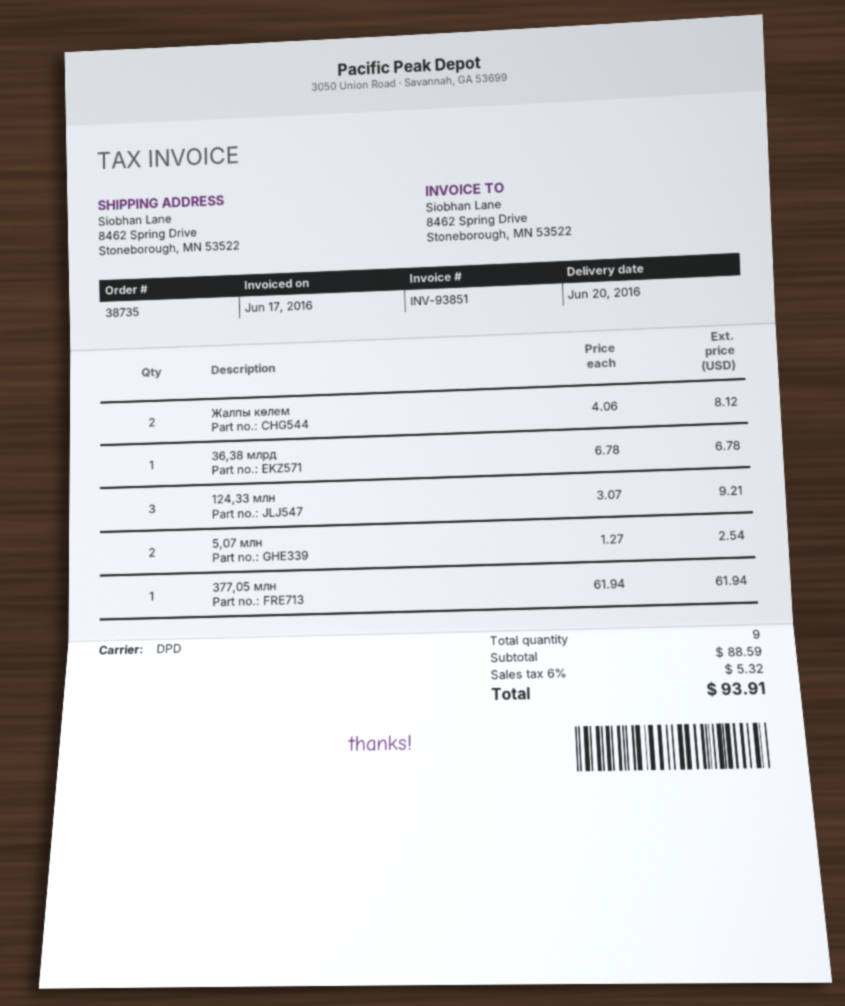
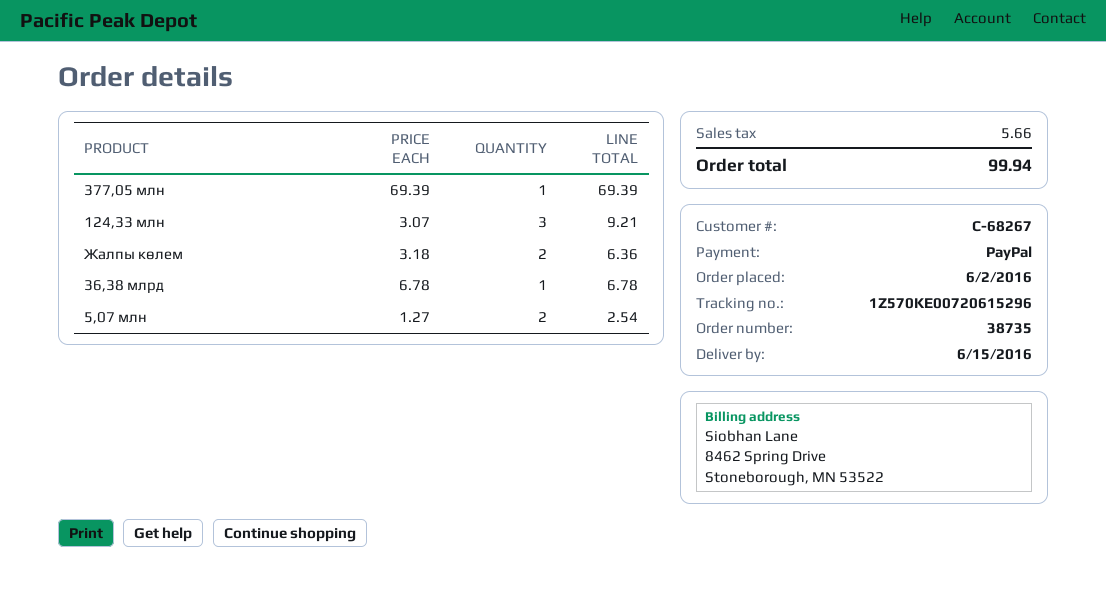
delivery date: 2016-06-20 -> 2016-06-15
Жалпы көлем: 2 x 4.06 = 8.12 -> 2 x 3.18 = 6.36
377,05 млн: 1 x 61.94 = 61.94 -> 1 x 69.39 = 69.39
tax: 5.32 -> 5.66
total: 93.91 -> 99.94

